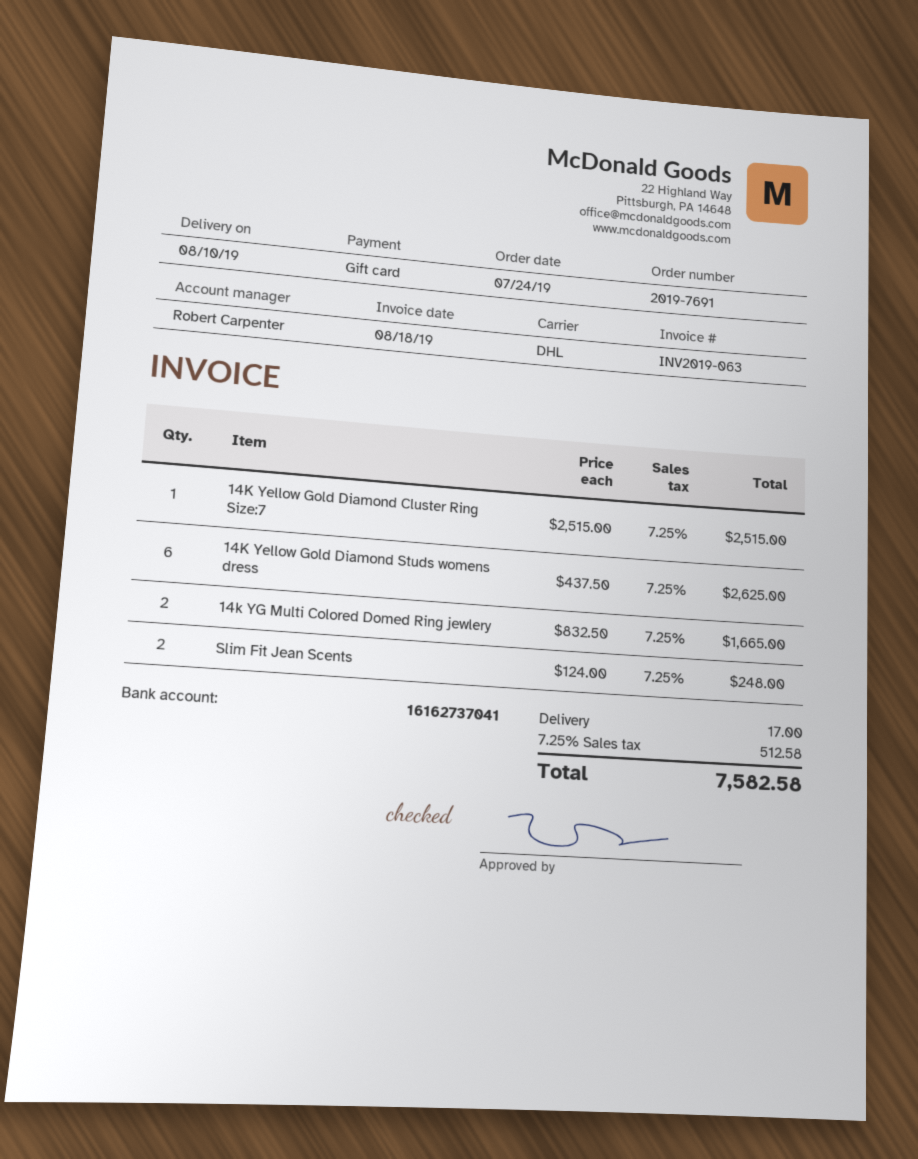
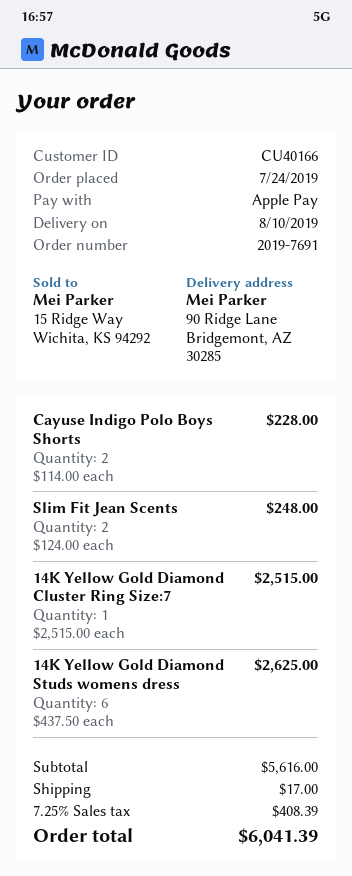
payment method: gift card -> Apple Pay
14k YG Multi Colored Domed Ring jewlery: 2 x 832.50 = 1665.00 -> none
Cayuse Indigo Polo Boys Shorts: none -> 2 x 114.00 = 228.00
tax: 7.25% = 512.58 -> 7.25% = 408.39
total: 7582.58 -> 6041.39

